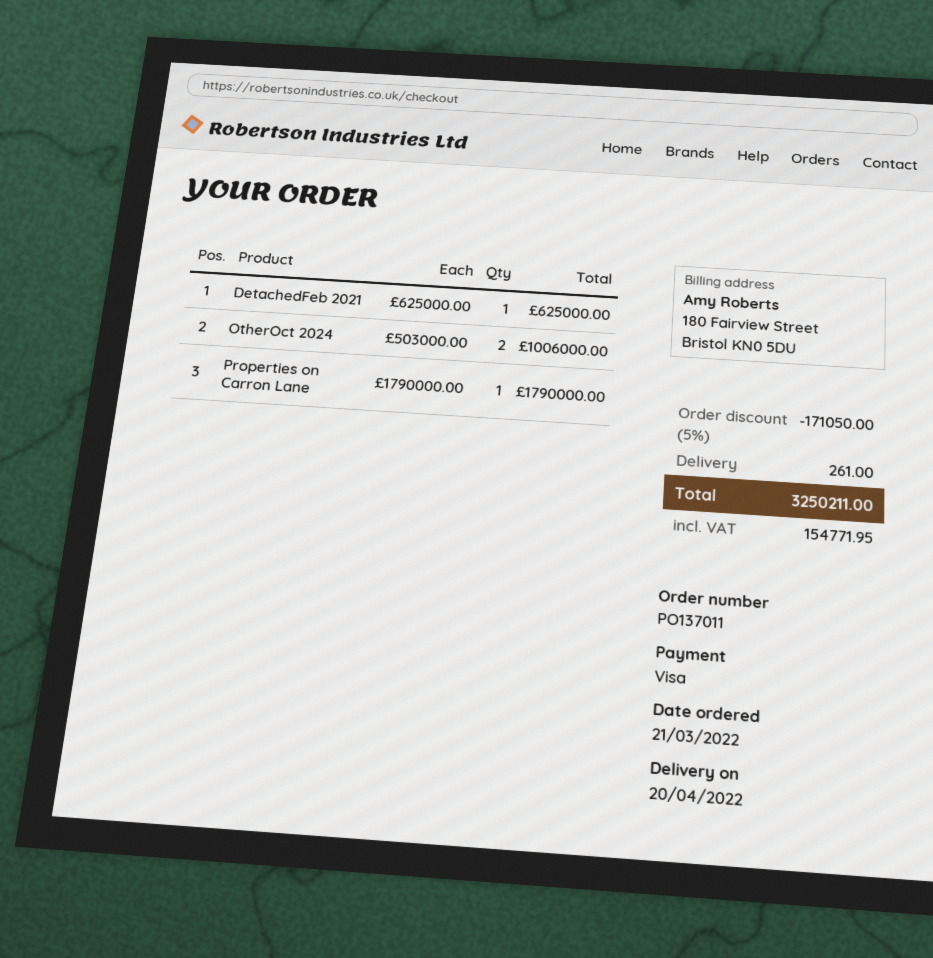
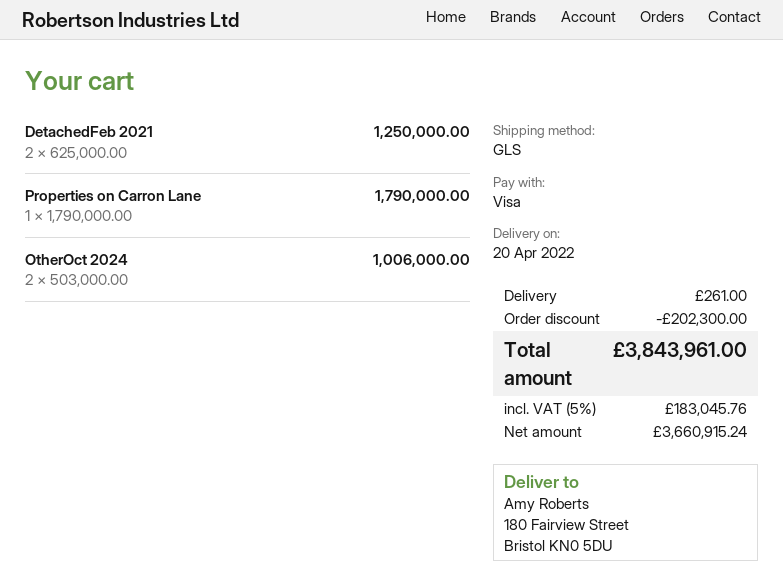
DetachedFeb 2021: 1 x 625000.00 = 625000.00 -> 2 x 625000.00 = 1250000.00
discount: 171050.00 -> 202300.00
tax: 154771.95 -> 183045.76
total: 3250211.00 -> 3843961.00

